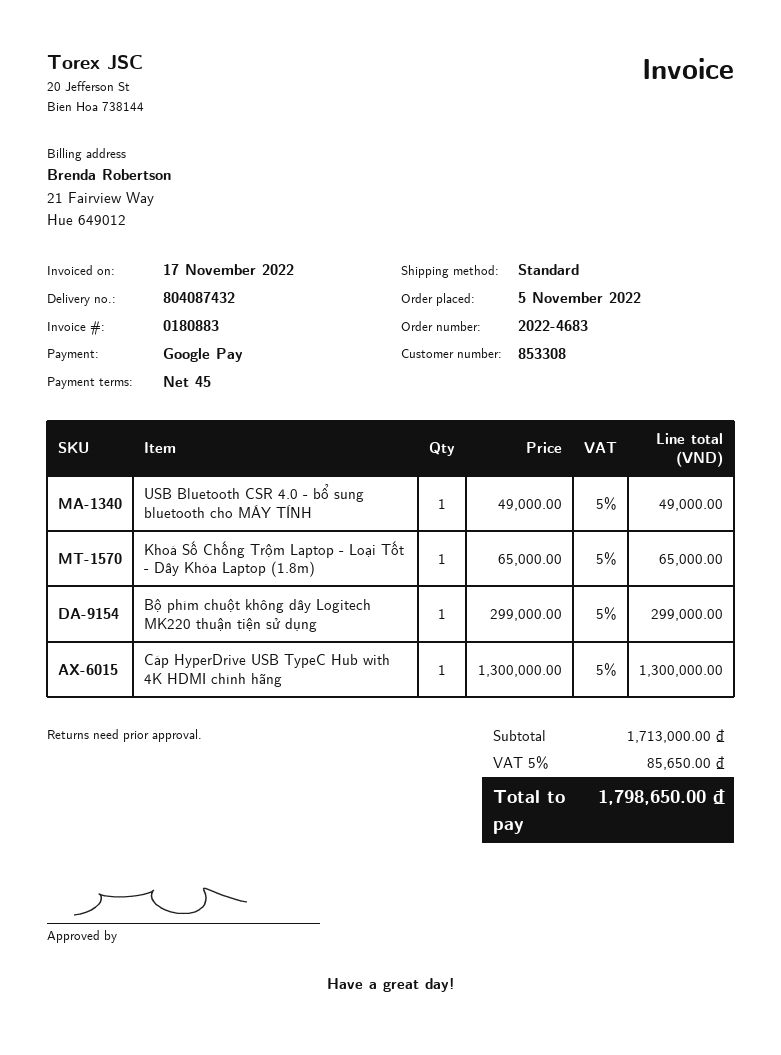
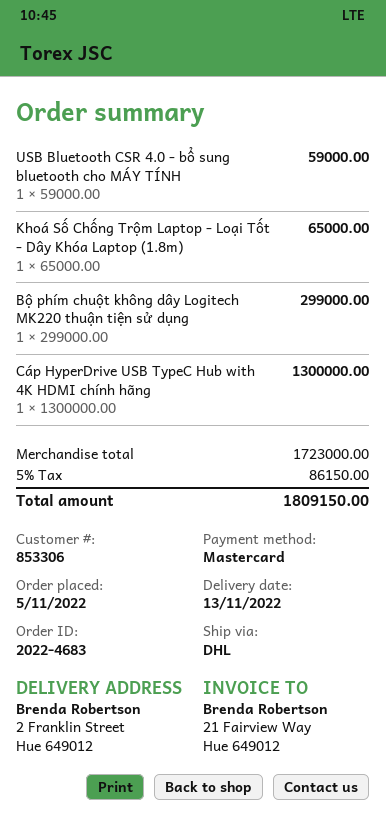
customer number: 853308 -> 853306
payment method: Google Pay -> Mastercard
shipping method: standard -> DHL
USB Bluetooth CSR 4.0 - bổ sung bluetooth cho MÁY TÍNH: 1 x 49000.00 = 49000.00 -> 1 x 59000.00 = 59000.00
subtotal: 1713000.00 -> 1723000.00
tax: 5% = 85650.00 -> 5% = 86150.00
total: 1798650.00 -> 1809150.00

